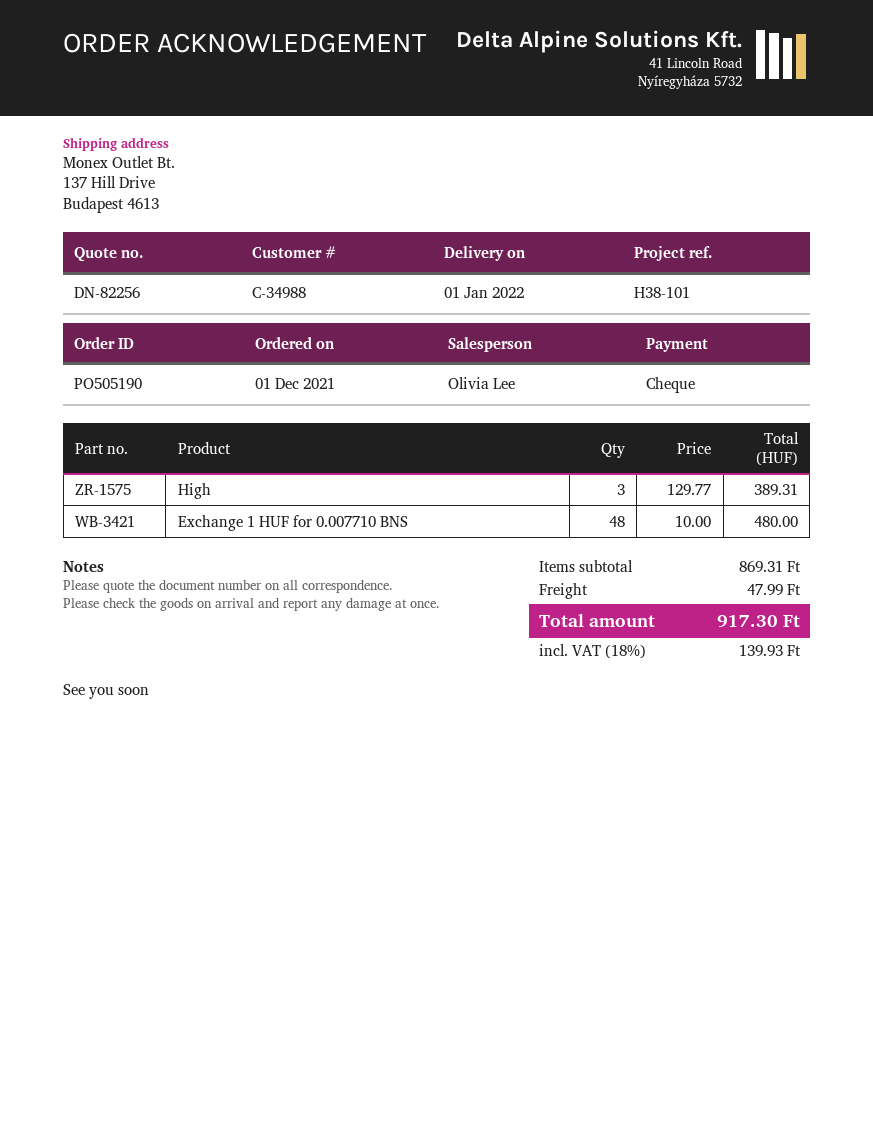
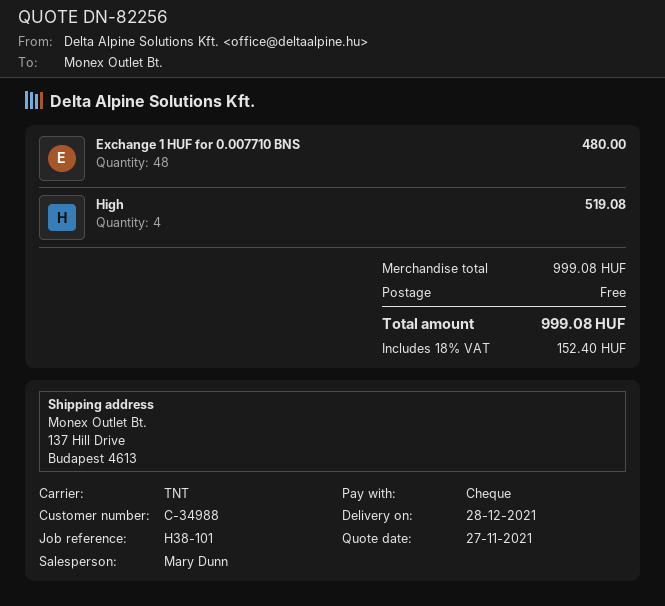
delivery date: 2022-01-01 -> 2021-12-28
sales rep: Olivia Lee -> Mary Dunn
High: 3 for 389.31 -> 4 for 519.08
subtotal: 869.31 -> 999.08
shipping: 47.99 -> 0.00
tax: 18% = 139.93 -> 18% = 152.40
total: 917.30 -> 999.08

